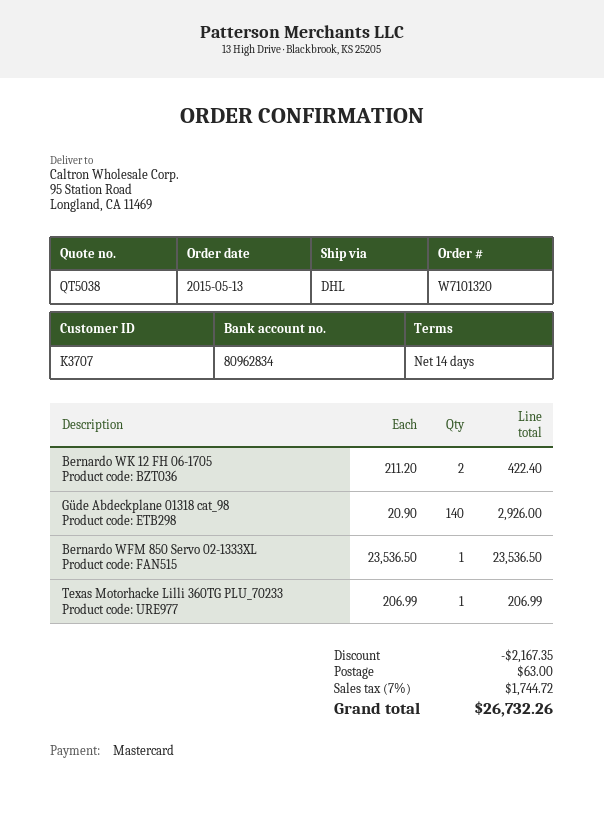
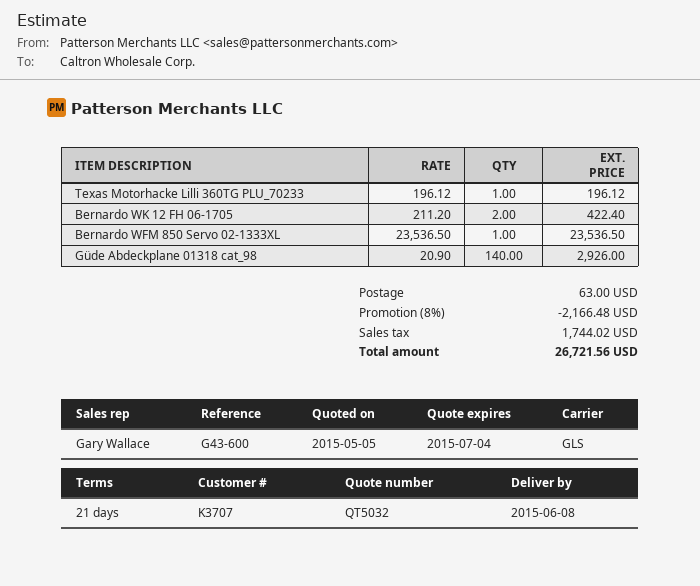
quote number: QT5038 -> QT5032
payment terms: 14 days -> 21 days
shipping method: DHL -> GLS
Texas Motorhacke Lilli 360TG PLU_70233: 1 x 206.99 = 206.99 -> 1 x 196.12 = 196.12
discount: 2167.35 -> 2166.48
tax: 1744.72 -> 1744.02
total: 26732.26 -> 26721.56

